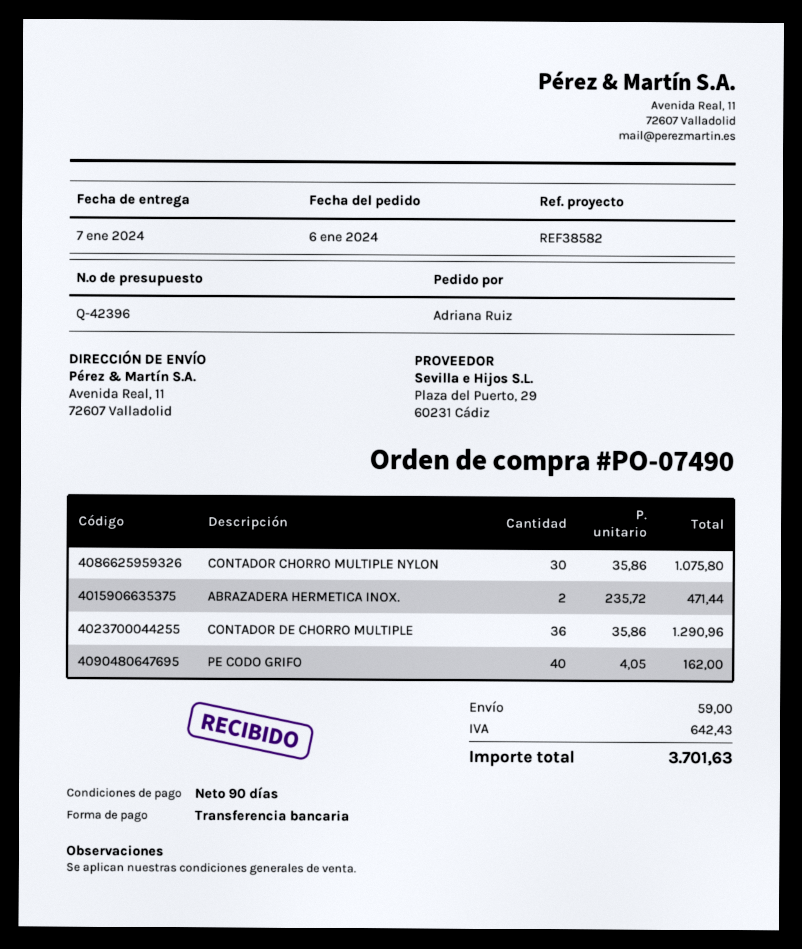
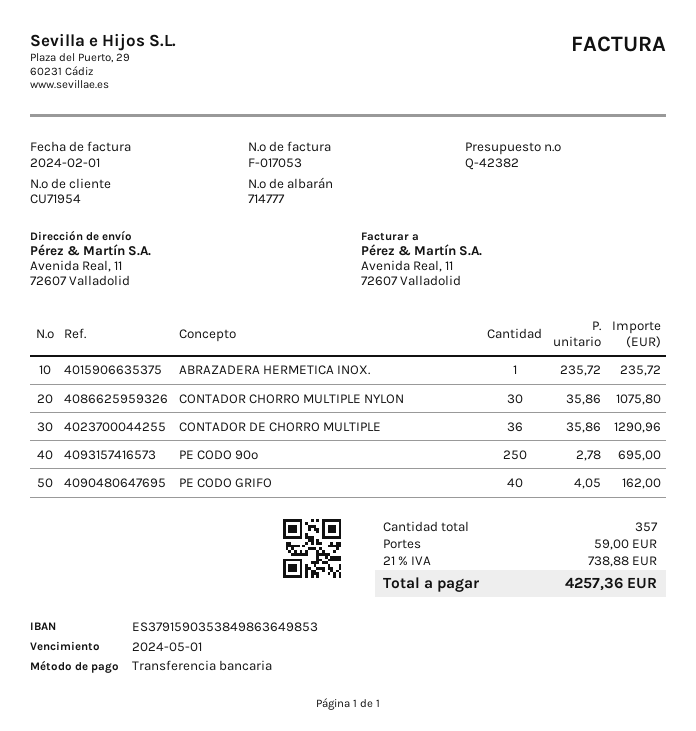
quote number: Q-42396 -> Q-42382
ABRAZADERA HERMETICA INOX.: 2 x 235.72 = 471.44 -> 1 x 235.72 = 235.72
PE CODO 90º: none -> 250 x 2.78 = 695.00
tax: 642.43 -> 738.88
total: 3701.63 -> 4257.36

